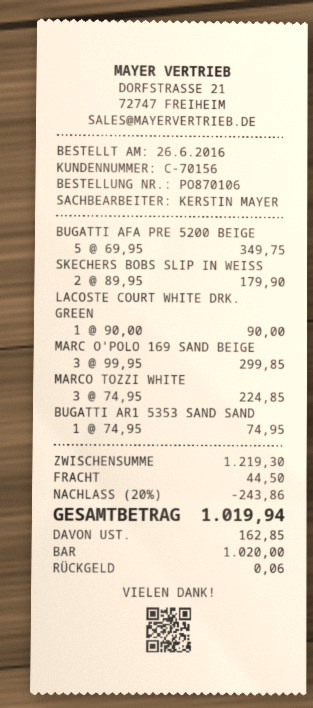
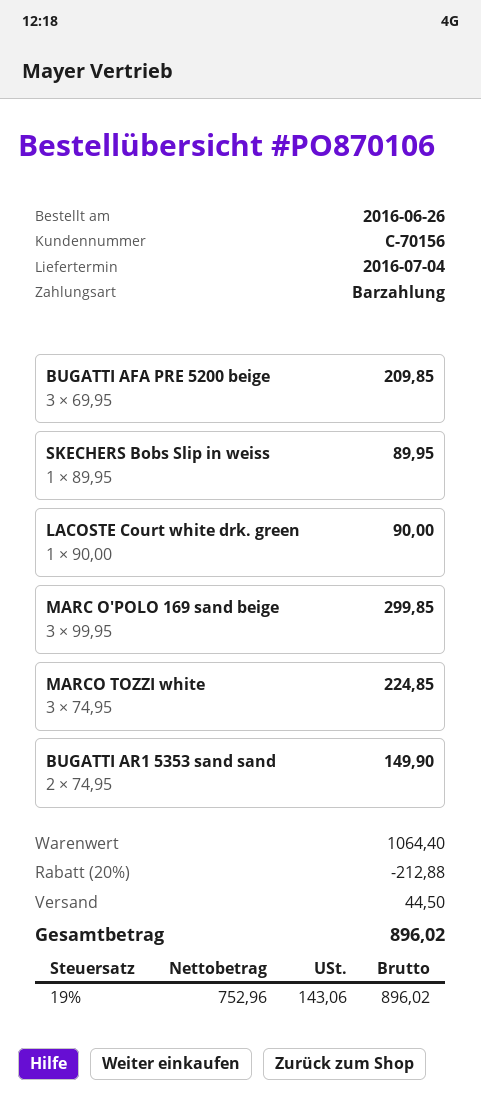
BUGATTI AFA PRE 5200 BEIGE: 5 x 69.95 = 349.75 -> 3 x 69.95 = 209.85
SKECHERS BOBS SLIP IN WEISS: 2 x 89.95 = 179.90 -> 1 x 89.95 = 89.95
BUGATTI AR1 5353 SAND SAND: 1 x 74.95 = 74.95 -> 2 x 74.95 = 149.90
subtotal: 1219.30 -> 1064.40
discount: 20% = 243.86 -> 20% = 212.88
tax: 162.85 -> 143.06
total: 1019.94 -> 896.02

